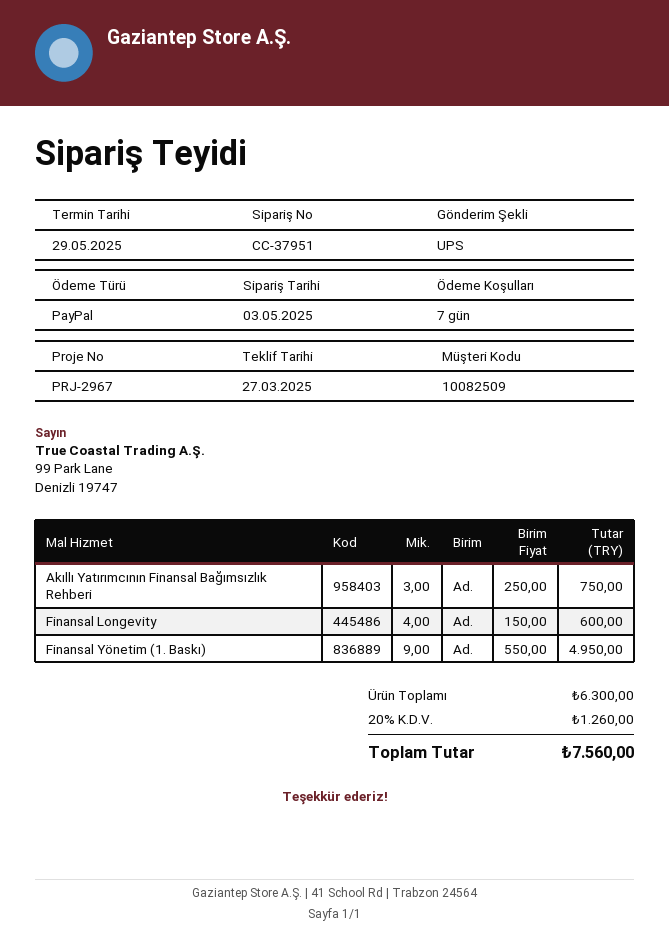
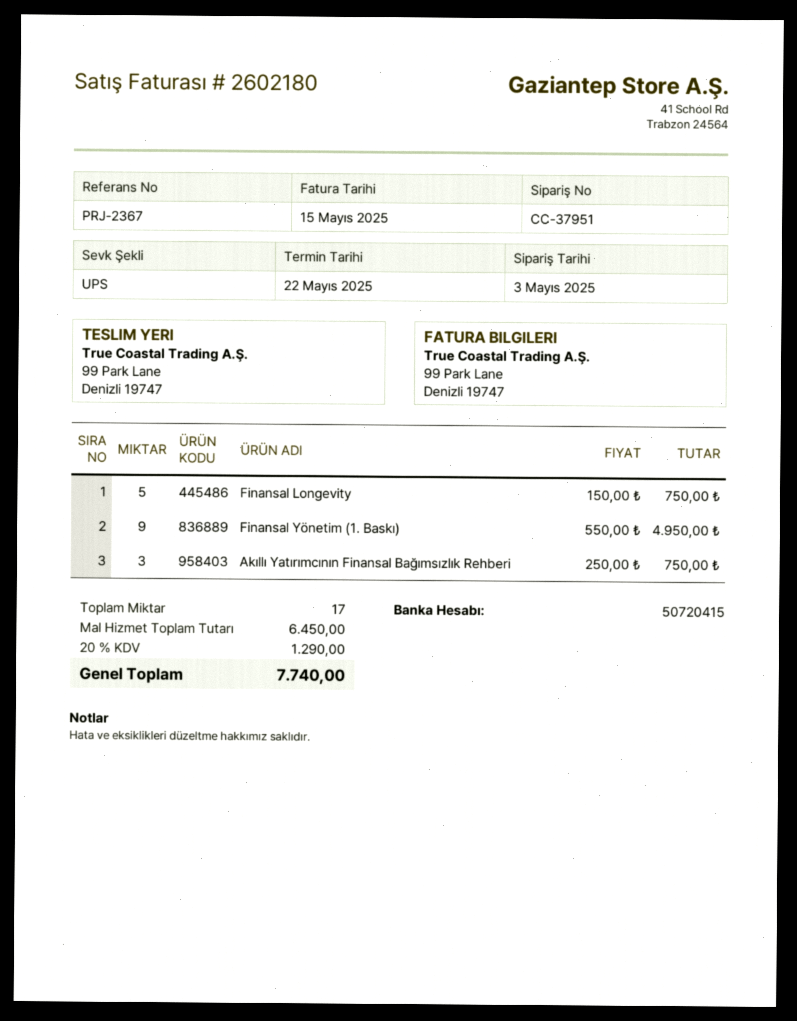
delivery date: 2025-05-29 -> 2025-05-22
reference: PRJ-2967 -> PRJ-2367
Finansal Longevity: 4 x 150.00 = 600.00 -> 5 x 150.00 = 750.00
subtotal: 6300.00 -> 6450.00
tax: 20% = 1260.00 -> 20% = 1290.00
total: 7560.00 -> 7740.00

